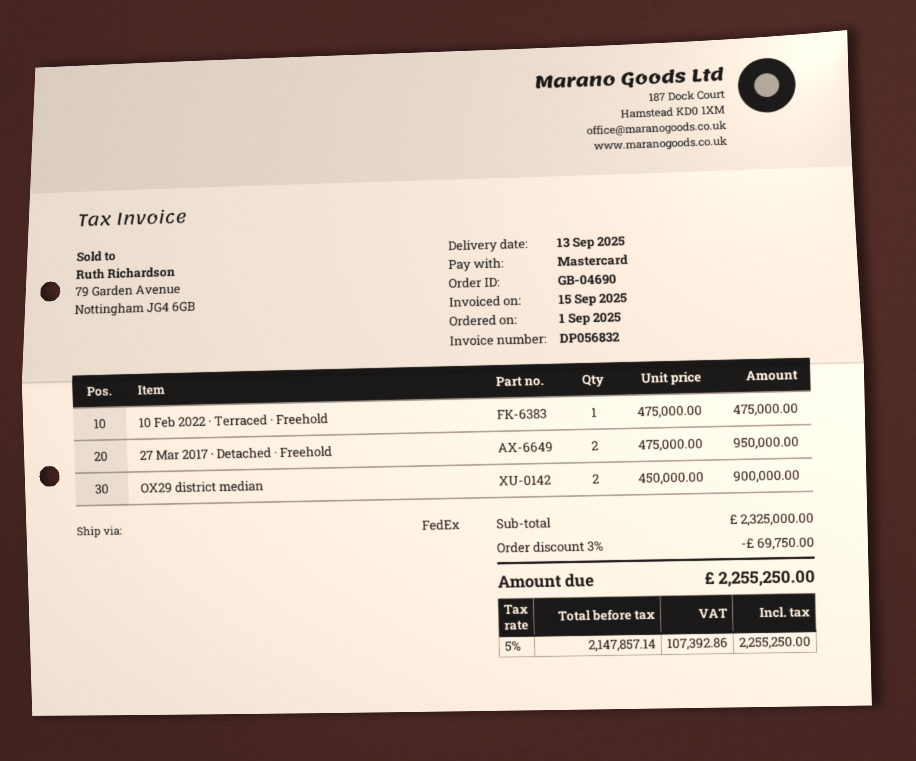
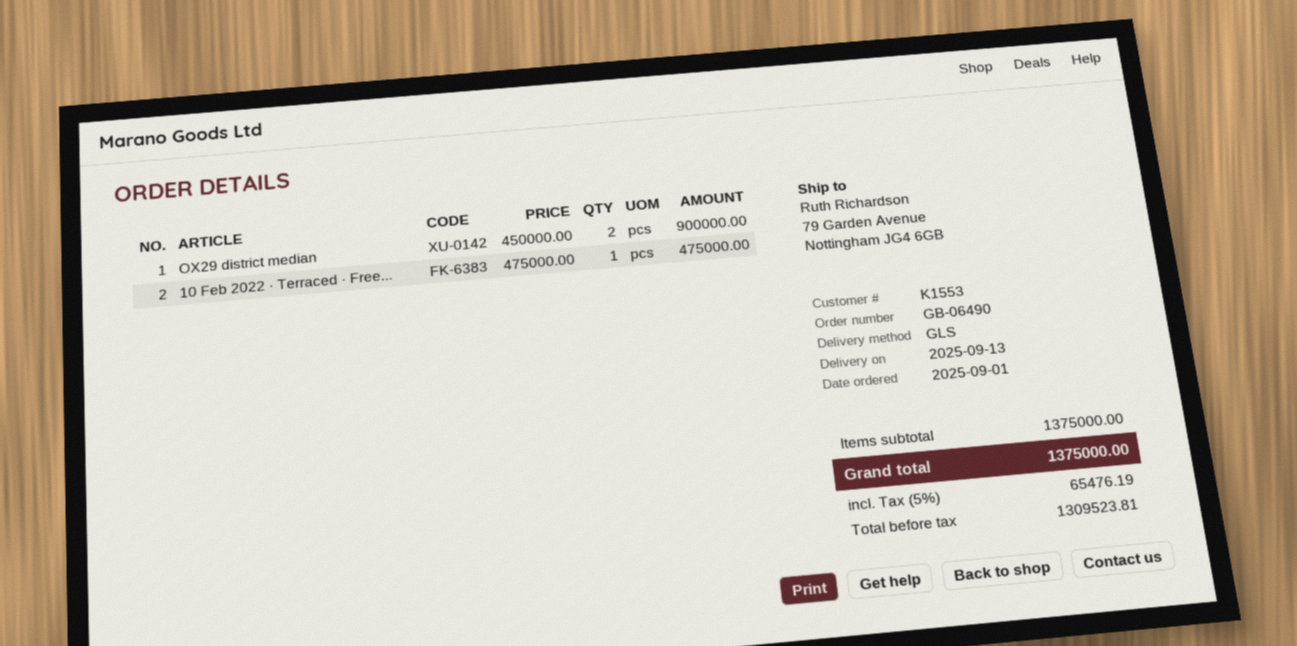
order number: GB-04690 -> GB-06490
shipping method: FedEx -> GLS
27 Mar 2017 · Detached · Freehold: 2 x 475000.00 = 950000.00 -> none
subtotal: 2325000.00 -> 1375000.00
discount: 3% = 69750.00 -> none
net: 2147857.14 -> 1309523.81
tax: 5% = 107392.86 -> 5% = 65476.19
total: 2255250.00 -> 1375000.00

